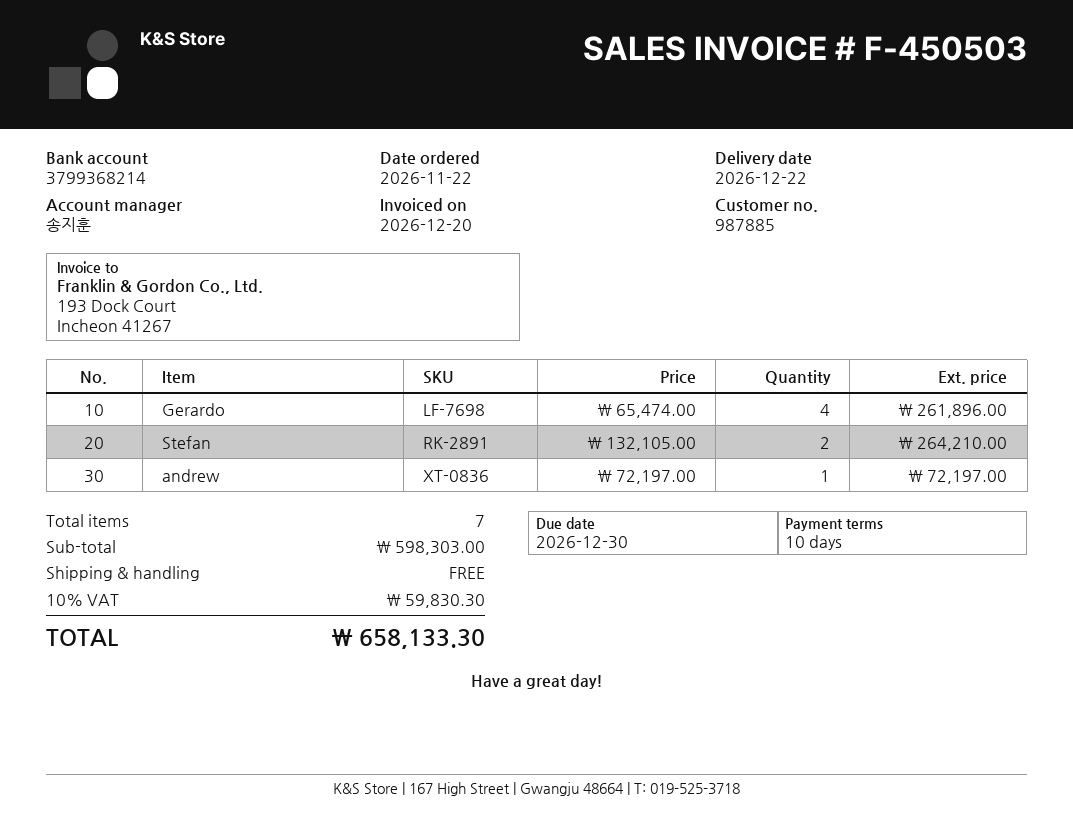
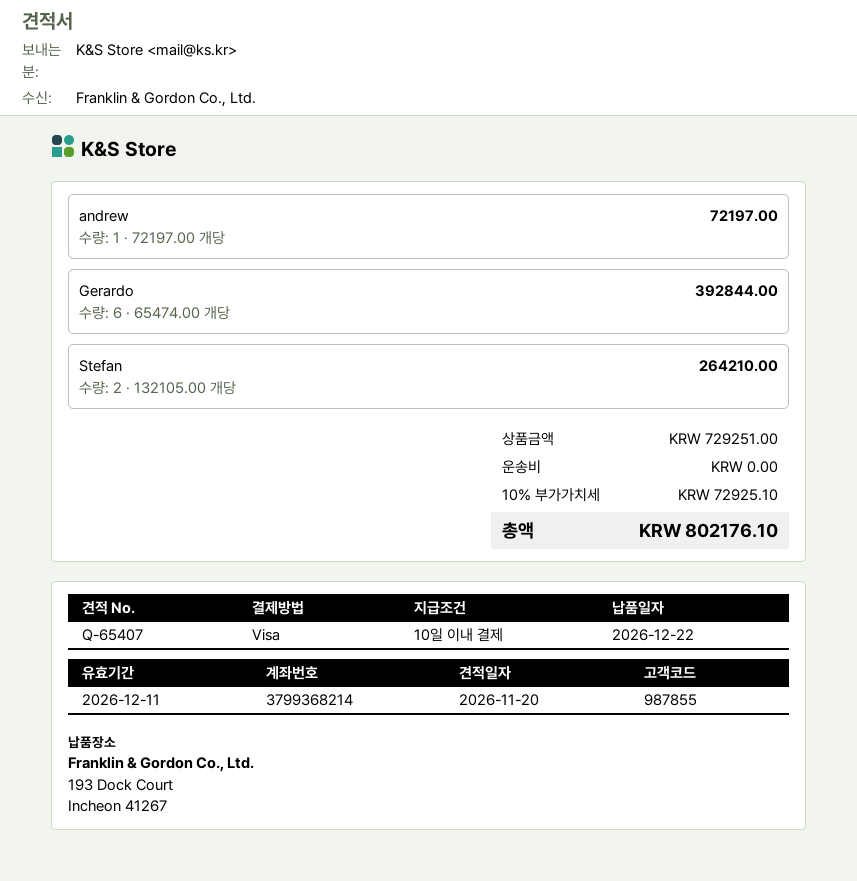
customer number: 987885 -> 987855
Gerardo: 4 x 65474.00 = 261896.00 -> 6 x 65474.00 = 392844.00
subtotal: 598303.00 -> 729251.00
tax: 10% = 59830.30 -> 10% = 72925.10
total: 658133.30 -> 802176.10

